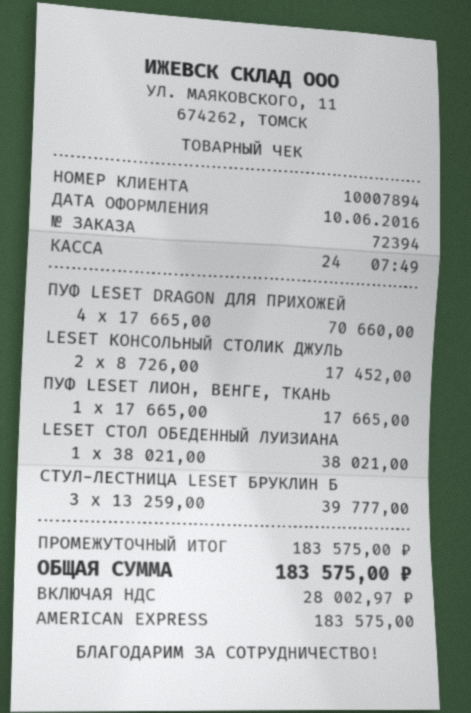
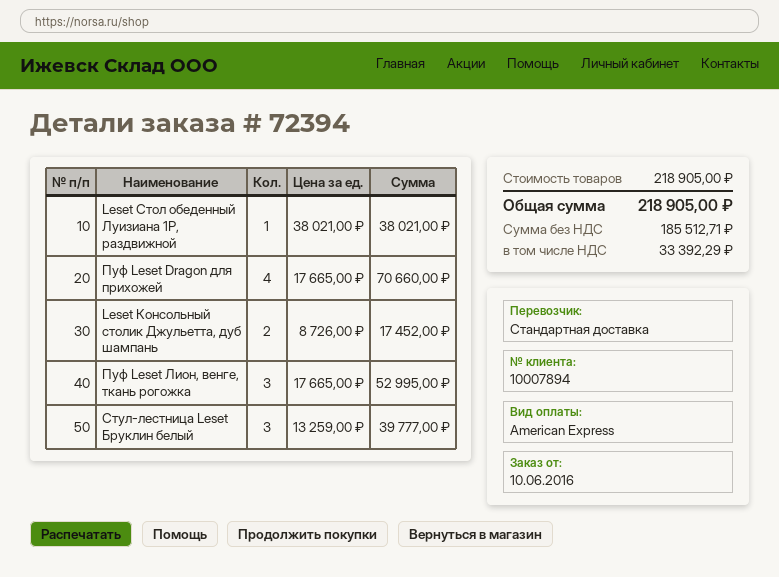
ПУФ LESET ЛИОН, ВЕНГЕ, ТКАНЬ: 1 x 17665.00 = 17665.00 -> 3 x 17665.00 = 52995.00
subtotal: 183575.00 -> 218905.00
tax: 28002.97 -> 33392.29
total: 183575.00 -> 218905.00

